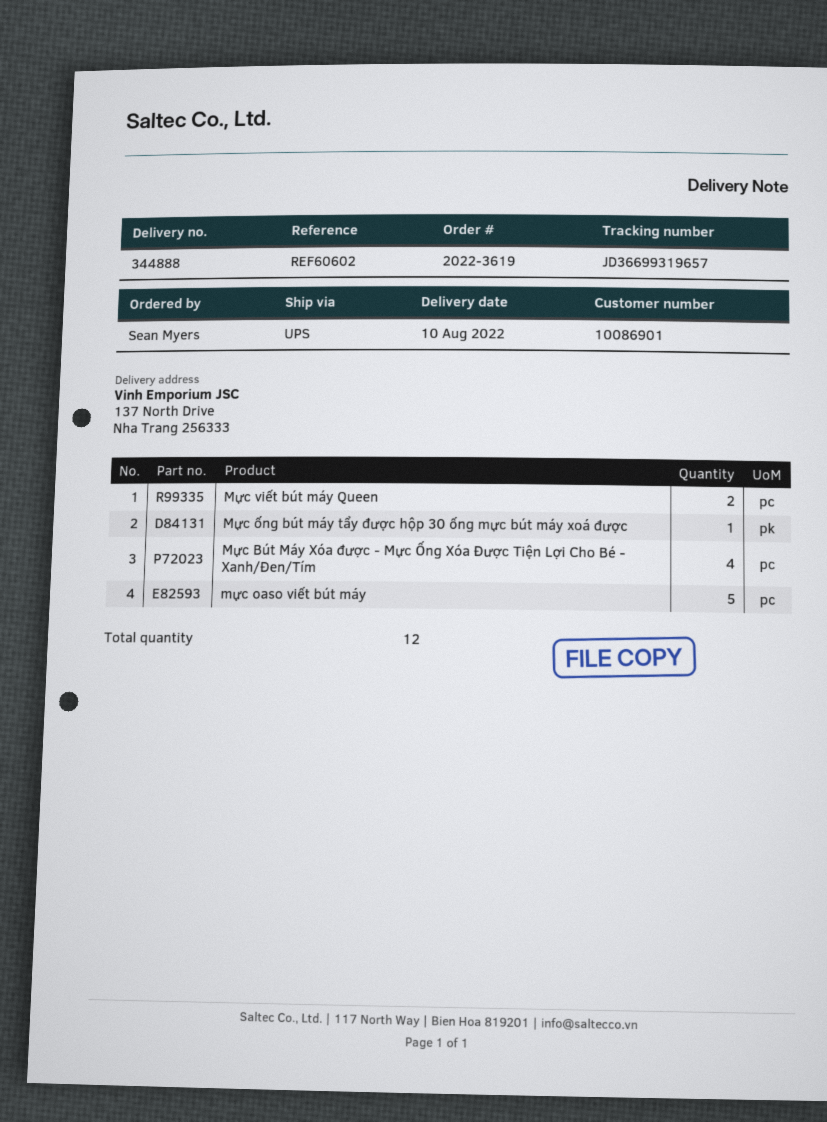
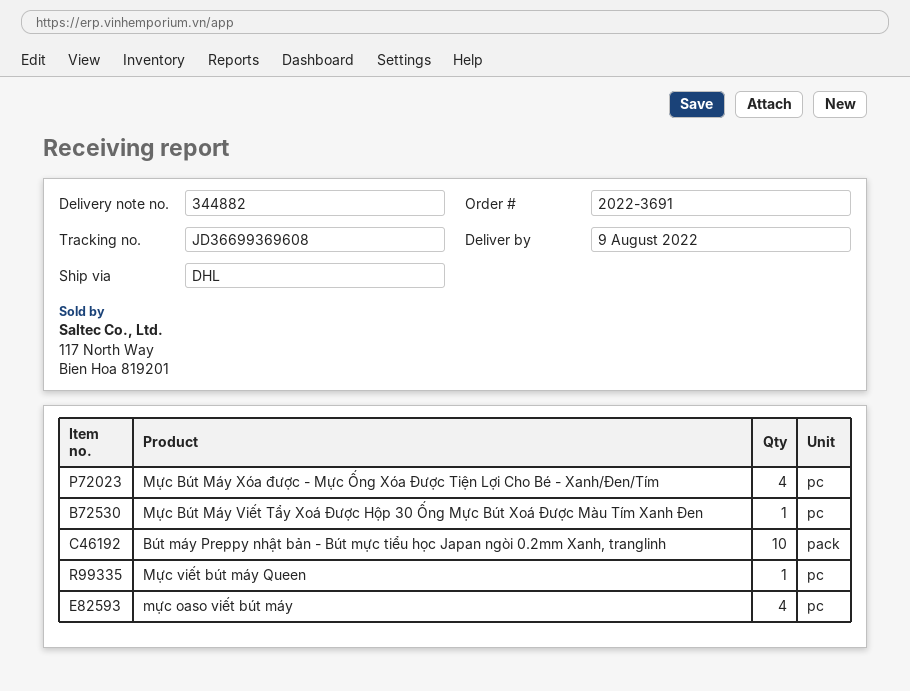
order number: 2022-3619 -> 2022-3691
delivery note number: 344888 -> 344882
delivery date: 2022-08-10 -> 2022-08-09
shipping method: UPS -> DHL
tracking number: JD36699319657 -> JD36699369608
Mực viết bút máy Queen: 2 -> 1
Mực ống bút máy tẩy được hộp 30 ống mực bút máy xoá được: 1 -> none
mực oaso viết bút máy: 5 -> 4
Mực Bút Máy Viết Tẩy Xoá Được Hộp 30 Ống Mực Bút Xoá Được Màu Tím Xanh Đen: none -> 1
Bút máy Preppy nhật bản - Bút mực tiểu học Japan ngòi 0.2mm Xanh, tranglinh: none -> 10

